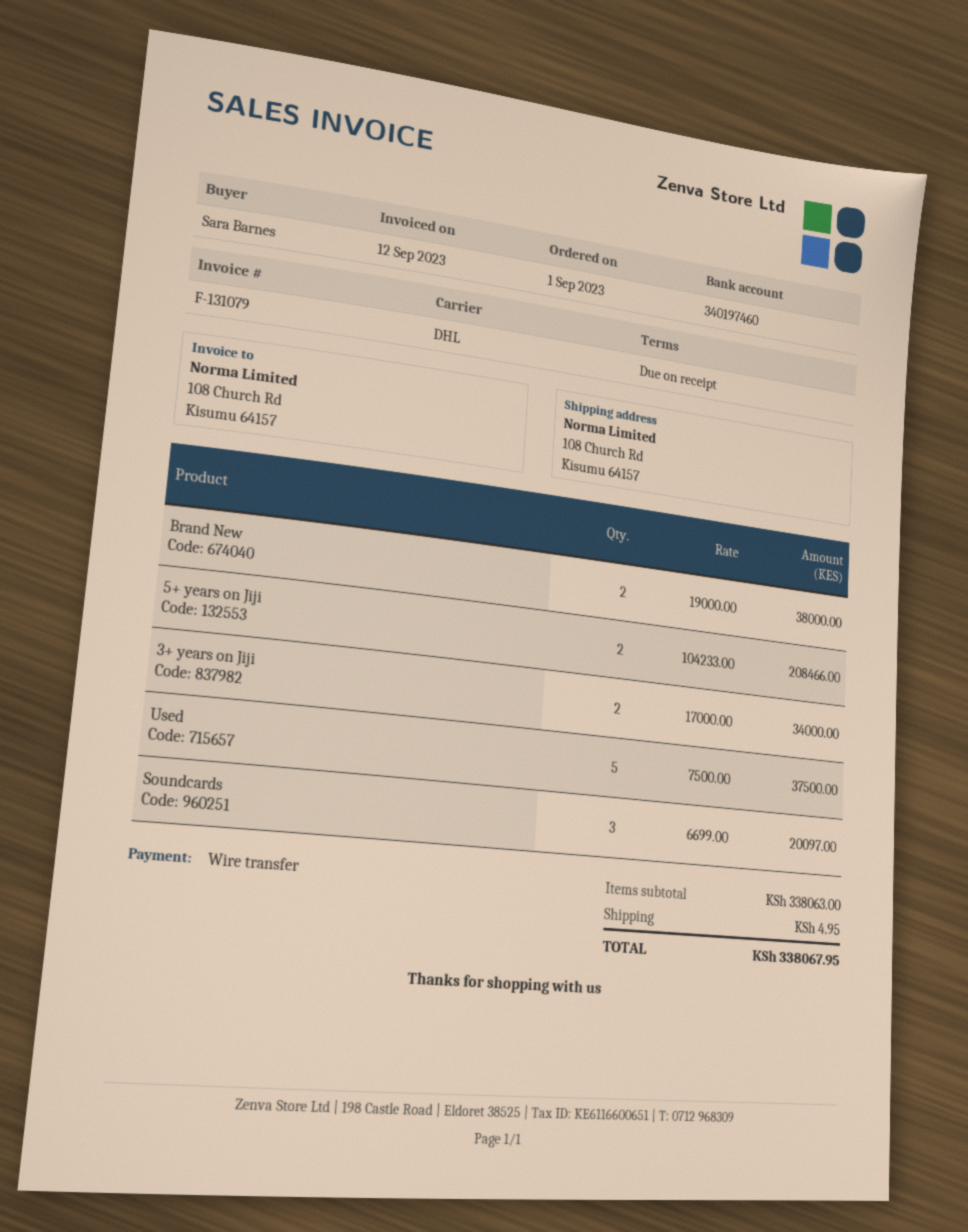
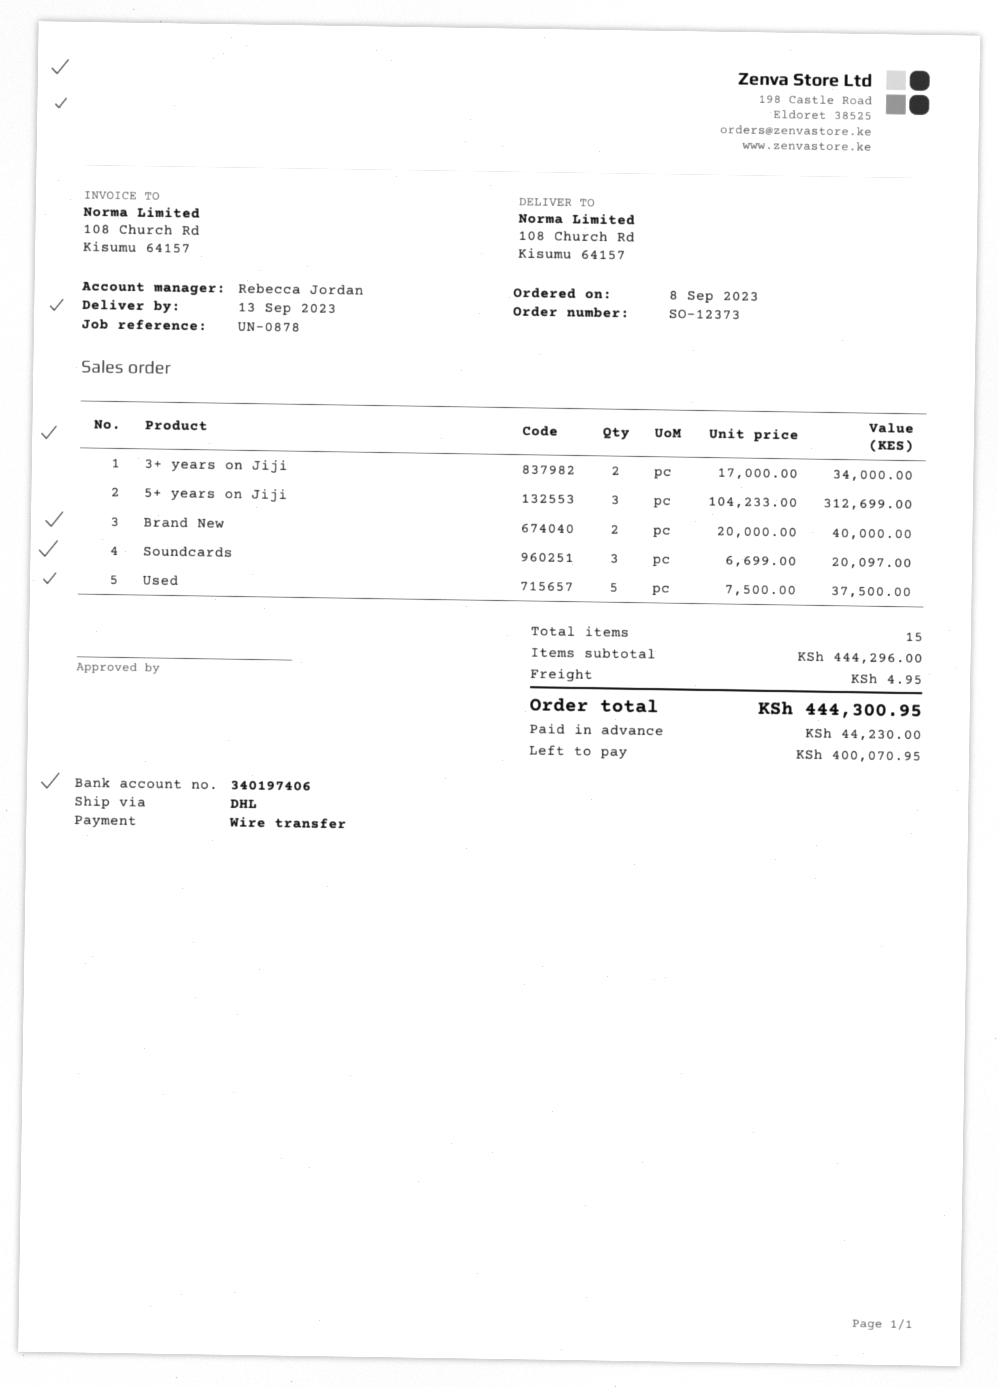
order date: 2023-09-01 -> 2023-09-08
bank account: 340197460 -> 340197406
Brand New: 2 x 19000.00 = 38000.00 -> 2 x 20000.00 = 40000.00
5+ years on Jiji: 2 x 104233.00 = 208466.00 -> 3 x 104233.00 = 312699.00
subtotal: 338063.00 -> 444296.00
total: 338067.95 -> 444300.95

